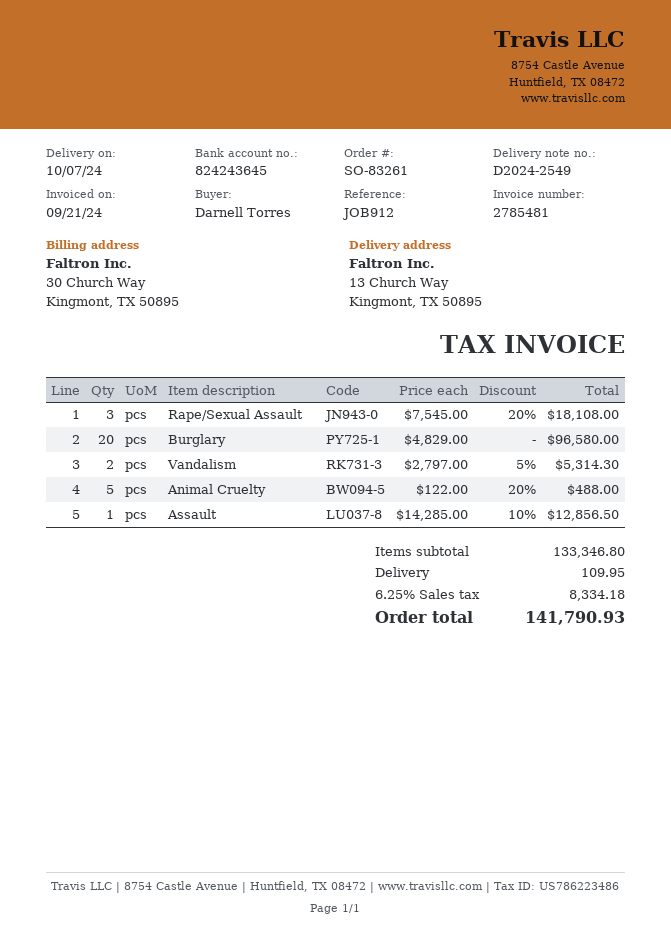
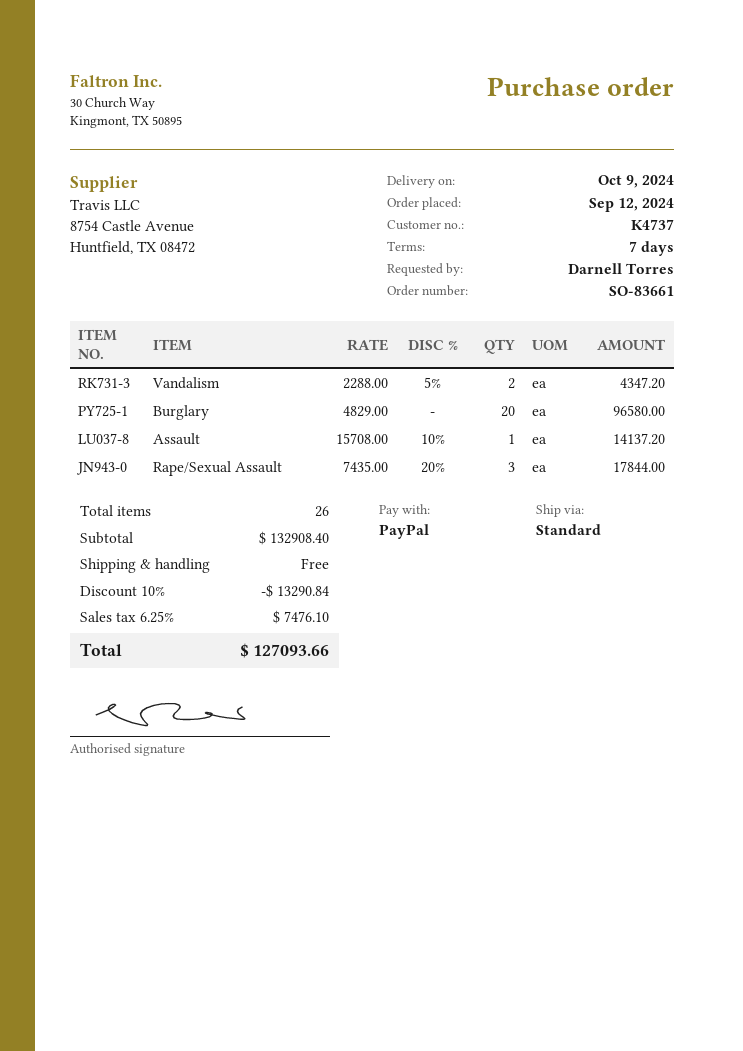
order number: SO-83261 -> SO-83661
delivery date: 2024-10-07 -> 2024-10-09
Rape/Sexual Assault: 3 x 7545.00 - 20% = 18108.00 -> 3 x 7435.00 - 20% = 17844.00
Vandalism: 2 x 2797.00 - 5% = 5314.30 -> 2 x 2288.00 - 5% = 4347.20
Animal Cruelty: 5 x 122.00 - 20% = 488.00 -> none
Assault: 1 x 14285.00 - 10% = 12856.50 -> 1 x 15708.00 - 10% = 14137.20
subtotal: 133346.80 -> 132908.40
discount: none -> 10% = 13290.84
shipping: 109.95 -> 0.00
tax: 6.25% = 8334.18 -> 6.25% = 7476.10
total: 141790.93 -> 127093.66

